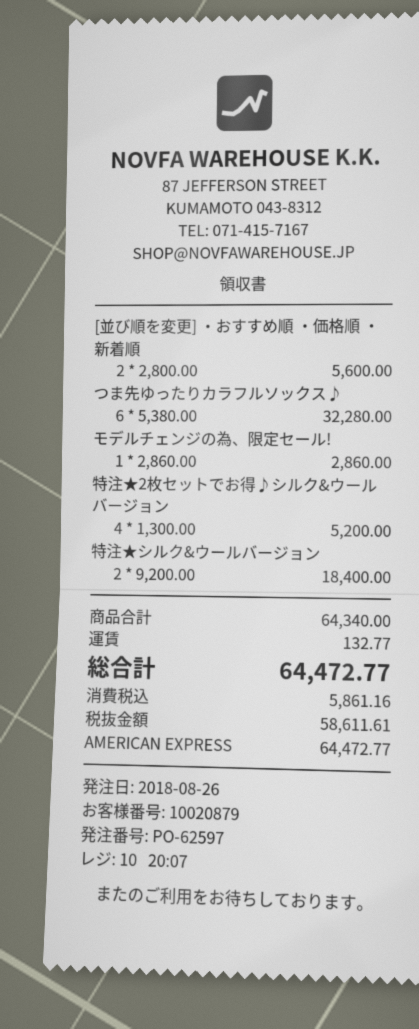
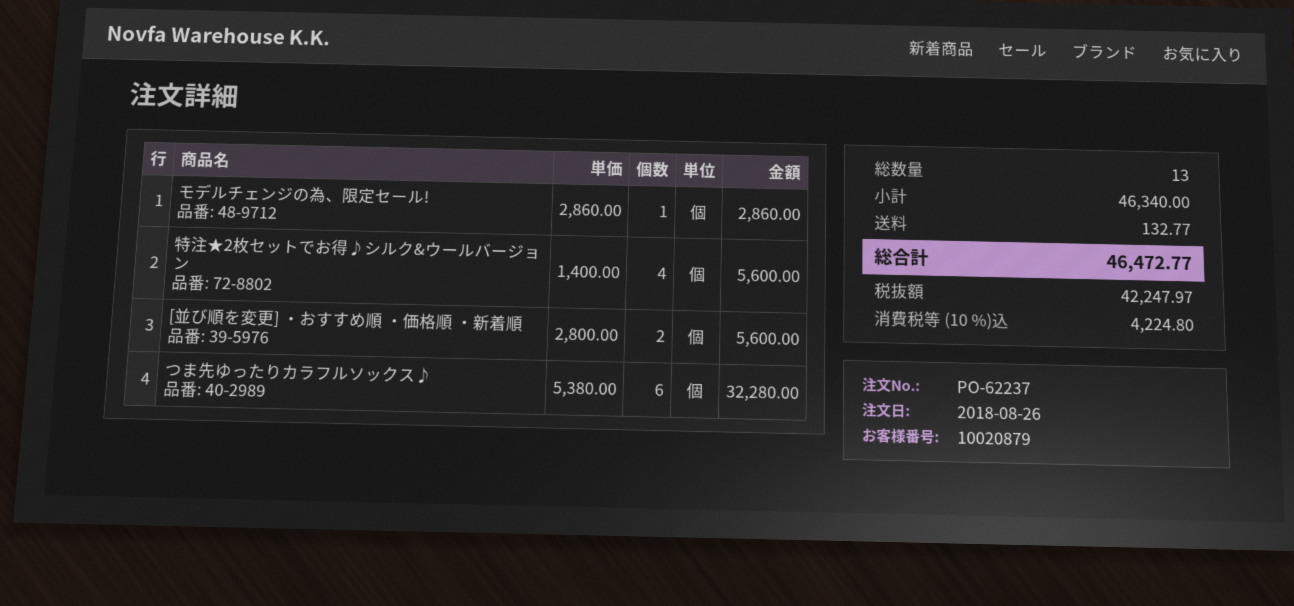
order number: PO-62597 -> PO-62237
特注★2枚セットでお得♪シルク&ウールバージョン: 4 x 1300.00 = 5200.00 -> 4 x 1400.00 = 5600.00
特注★シルク&ウールバージョン: 2 x 9200.00 = 18400.00 -> none
subtotal: 64340.00 -> 46340.00
net: 58611.61 -> 42247.97
tax: 5861.16 -> 4224.80
total: 64472.77 -> 46472.77

